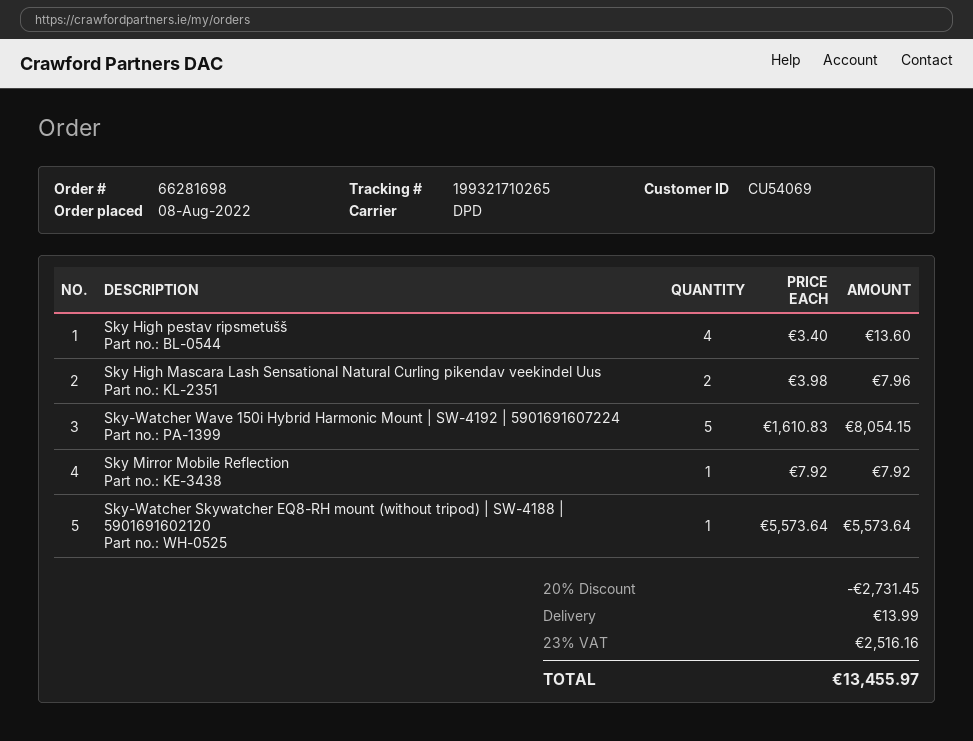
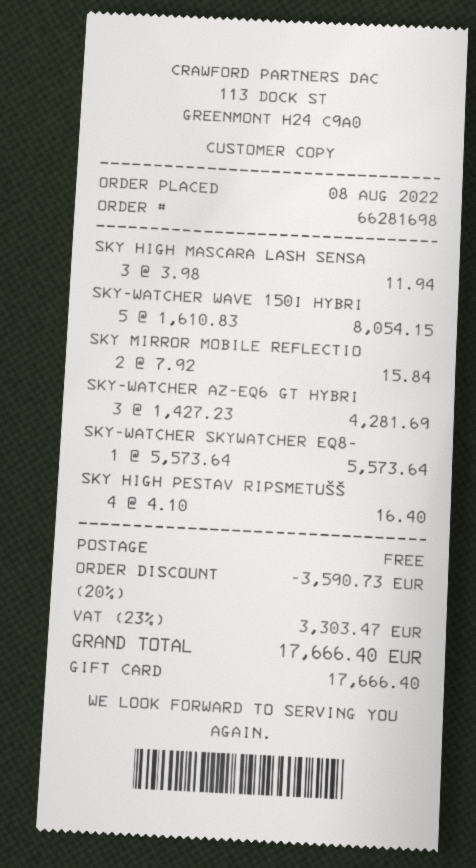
Sky High pestav ripsmetušš: 4 x 3.40 = 13.60 -> 4 x 4.10 = 16.40
Sky High Mascara Lash Sensational Natural Curling pikendav veekindel Uus: 2 x 3.98 = 7.96 -> 3 x 3.98 = 11.94
Sky Mirror Mobile Reflection: 1 x 7.92 = 7.92 -> 2 x 7.92 = 15.84
SKY-WATCHER AZ-EQ6 GT HYBRI: none -> 3 x 1427.23 = 4281.69
discount: 20% = 2731.45 -> 20% = 3590.73
shipping: 13.99 -> 0.00
tax: 23% = 2516.16 -> 23% = 3303.47
total: 13455.97 -> 17666.40

